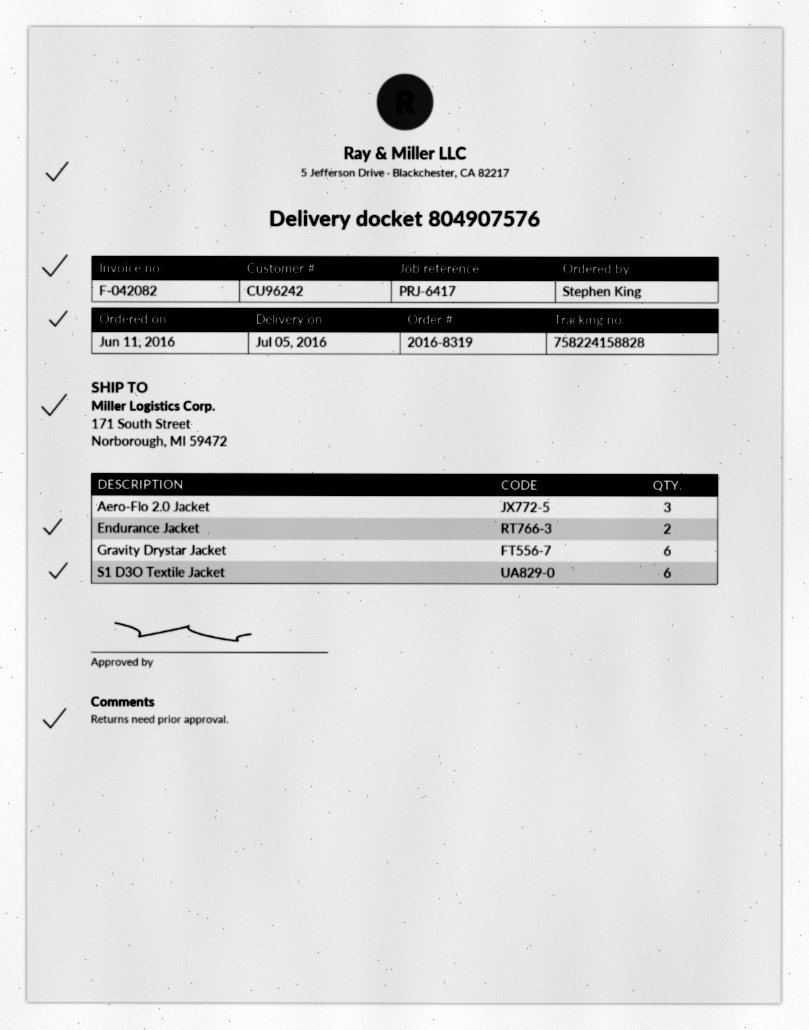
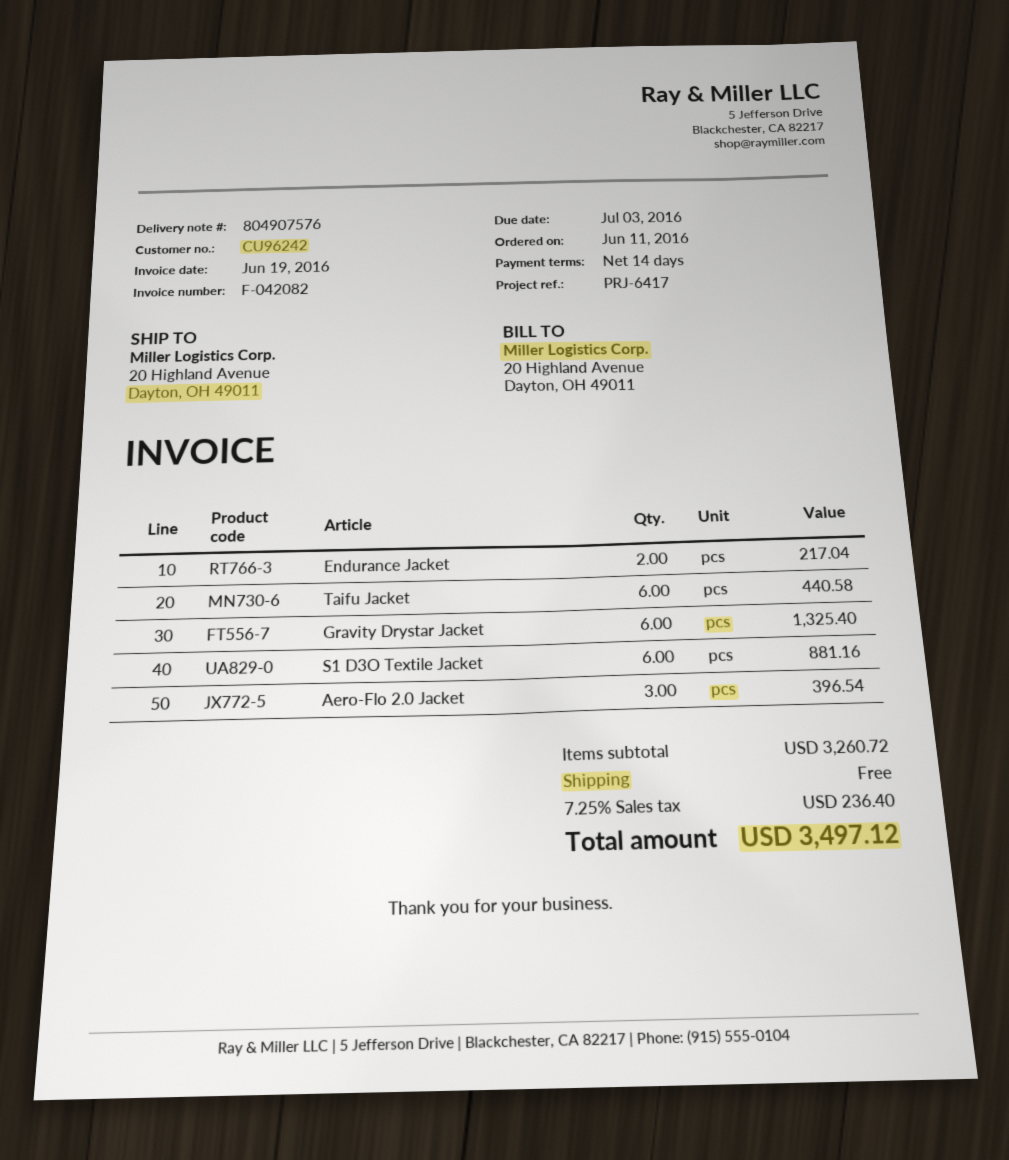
ship to: 171 South Street, Norborough, MI 59472 -> 20 Highland Avenue, Dayton, OH 49011
Taifu Jacket: none -> 6

